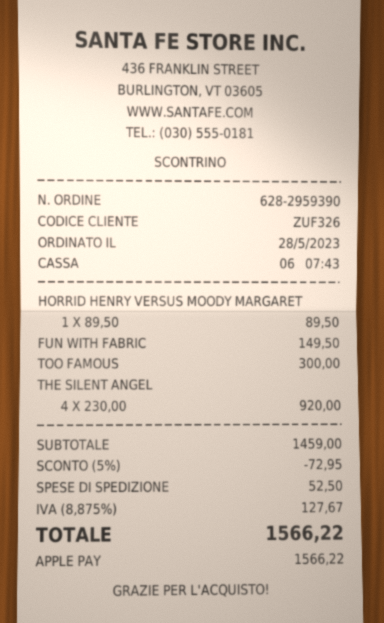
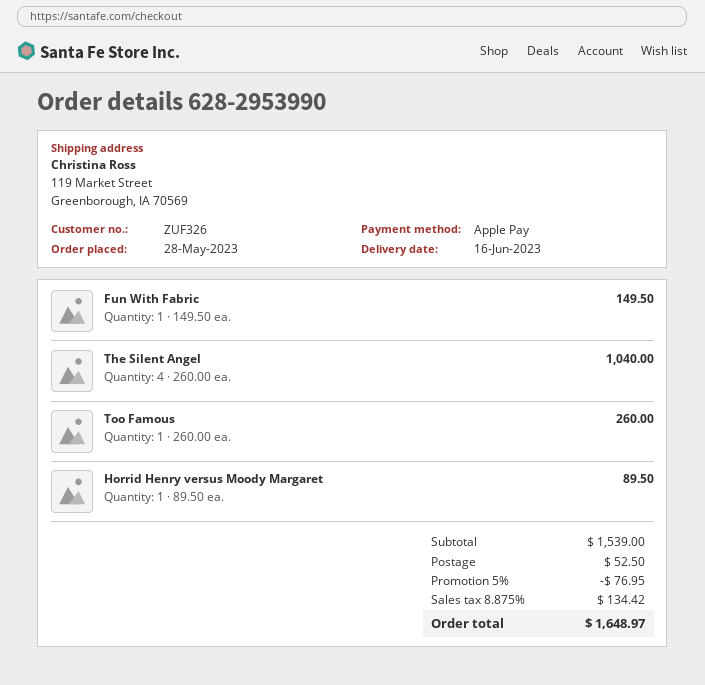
order number: 628-2959390 -> 628-2953990
TOO FAMOUS: 1 x 300.00 = 300.00 -> 1 x 260.00 = 260.00
THE SILENT ANGEL: 4 x 230.00 = 920.00 -> 4 x 260.00 = 1040.00
subtotal: 1459.00 -> 1539.00
discount: 5% = 72.95 -> 5% = 76.95
tax: 8.875% = 127.67 -> 8.875% = 134.42
total: 1566.22 -> 1648.97

